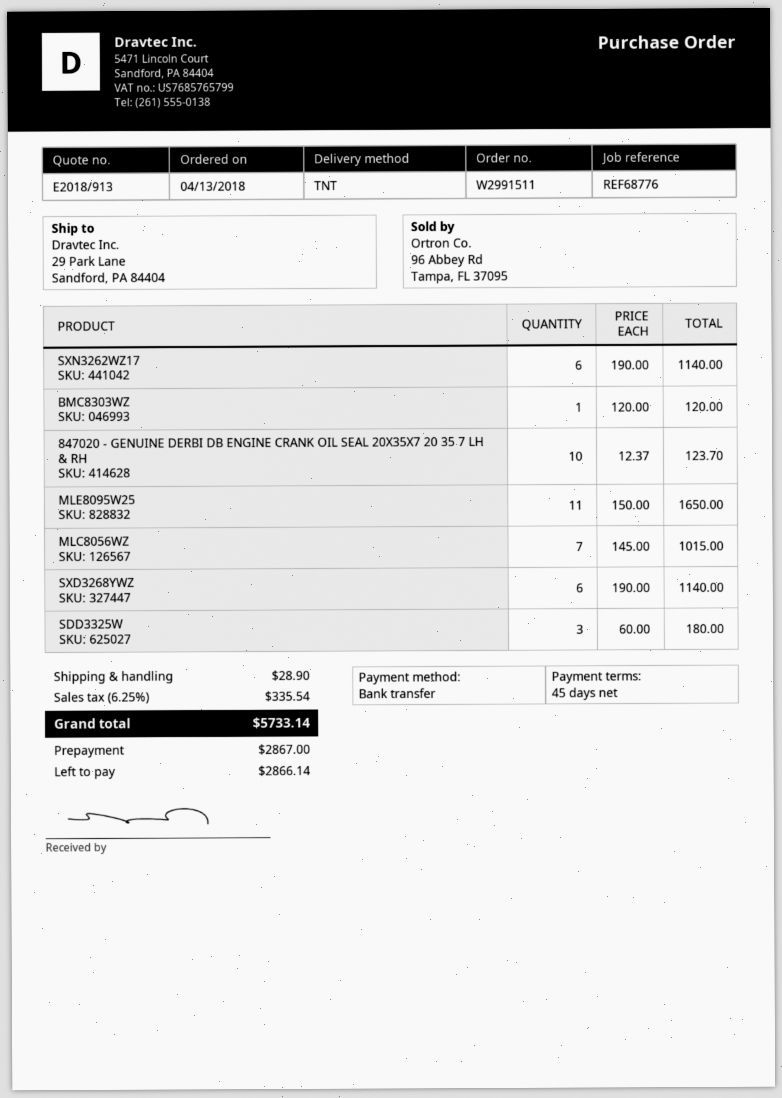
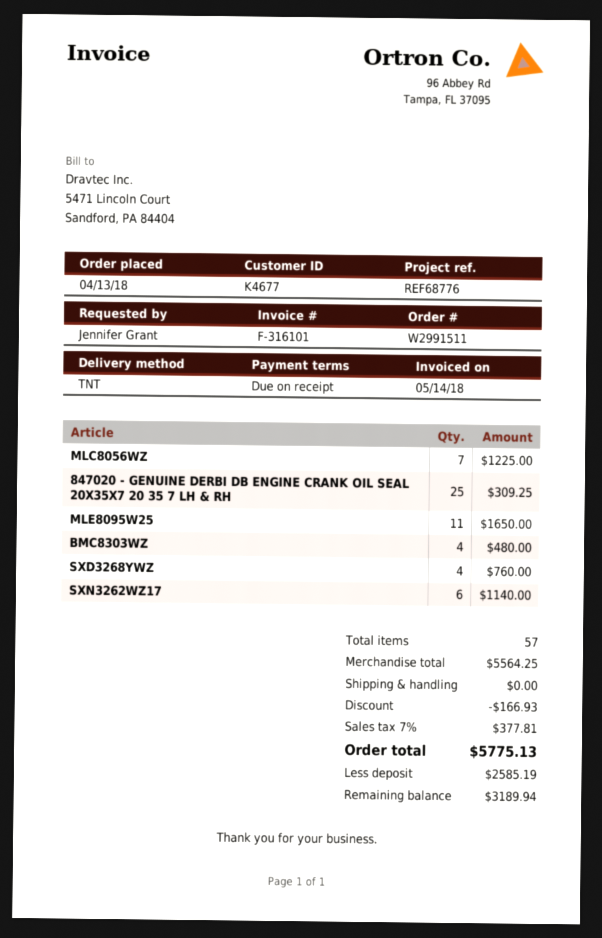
payment terms: 45 days -> on receipt
BMC8303WZ: 1 for 120.00 -> 4 for 480.00
847020 - GENUINE DERBI DB ENGINE CRANK OIL SEAL 20X35X7 20 35 7 LH & RH: 10 for 123.70 -> 25 for 309.25
MLC8056WZ: 7 for 1015.00 -> 7 for 1225.00
SXD3268YWZ: 6 for 1140.00 -> 4 for 760.00
SDD3325W: 3 for 180.00 -> none
discount: none -> 166.93
shipping: 28.90 -> 0.00
tax: 6.25% = 335.54 -> 7% = 377.81
total: 5733.14 -> 5775.13
deposit: 2867.00 -> 2585.19
balance: 2866.14 -> 3189.94

